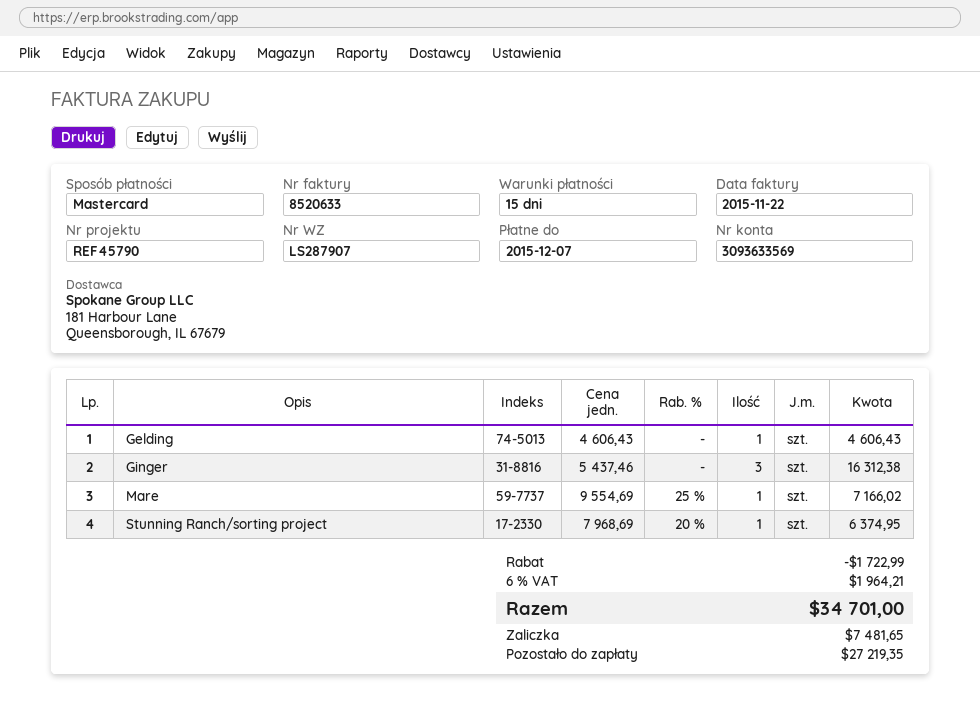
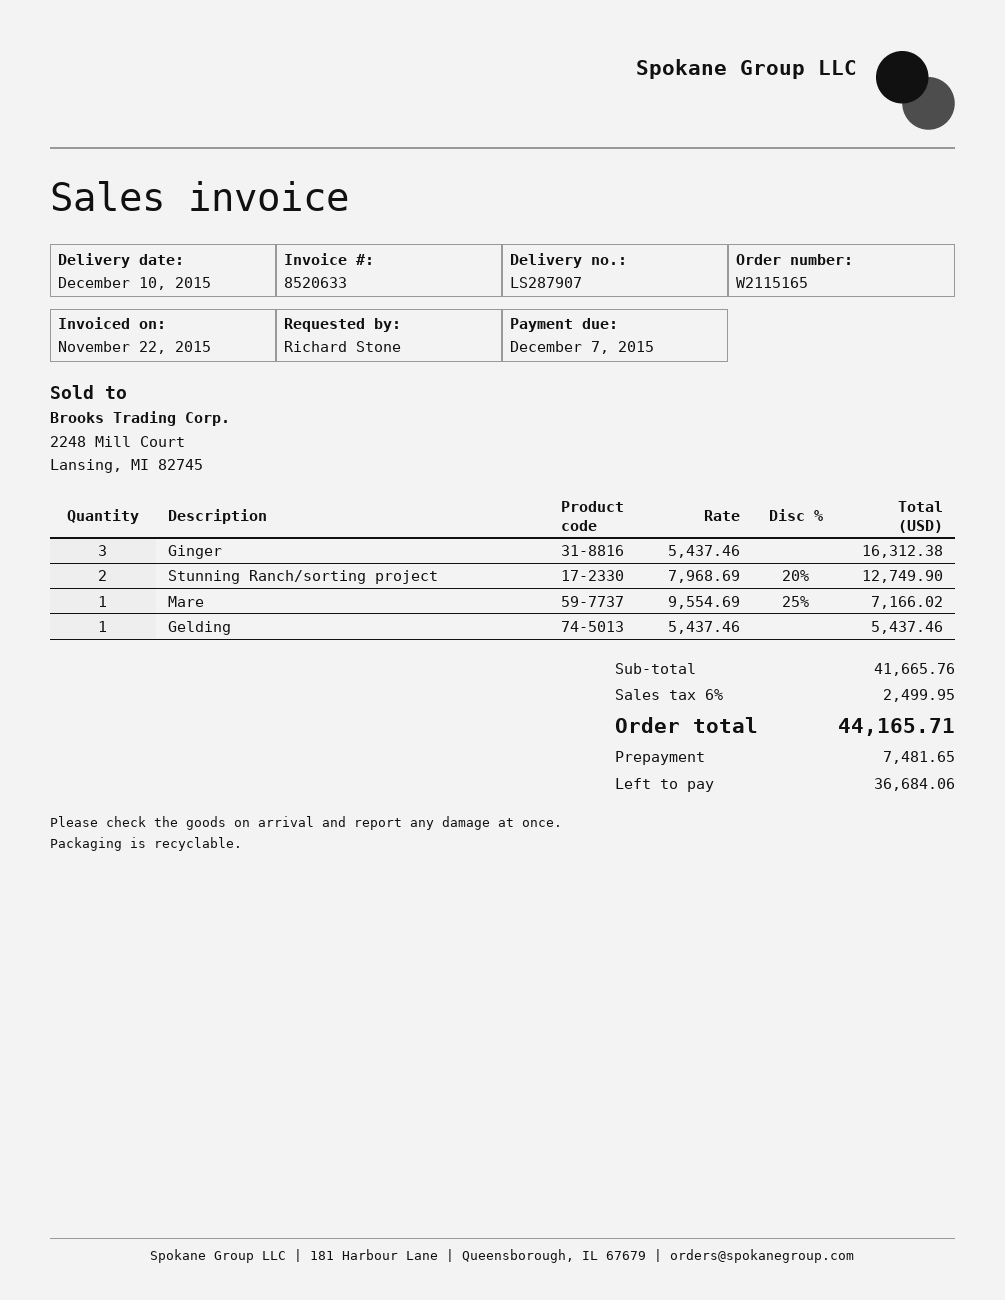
Gelding: 1 x 4606.43 = 4606.43 -> 1 x 5437.46 = 5437.46
Stunning Ranch/sorting project: 1 x 7968.69 - 20% = 6374.95 -> 2 x 7968.69 - 20% = 12749.90
discount: 1722.99 -> none
tax: 6% = 1964.21 -> 6% = 2499.95
total: 34701.00 -> 44165.71
balance: 27219.35 -> 36684.06

